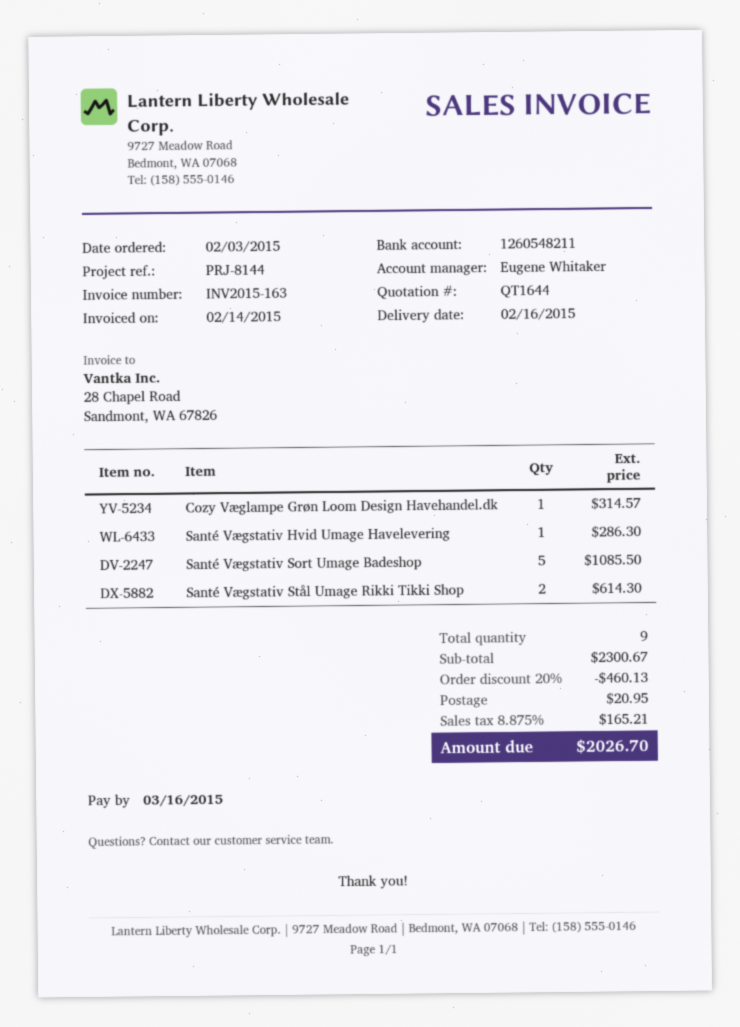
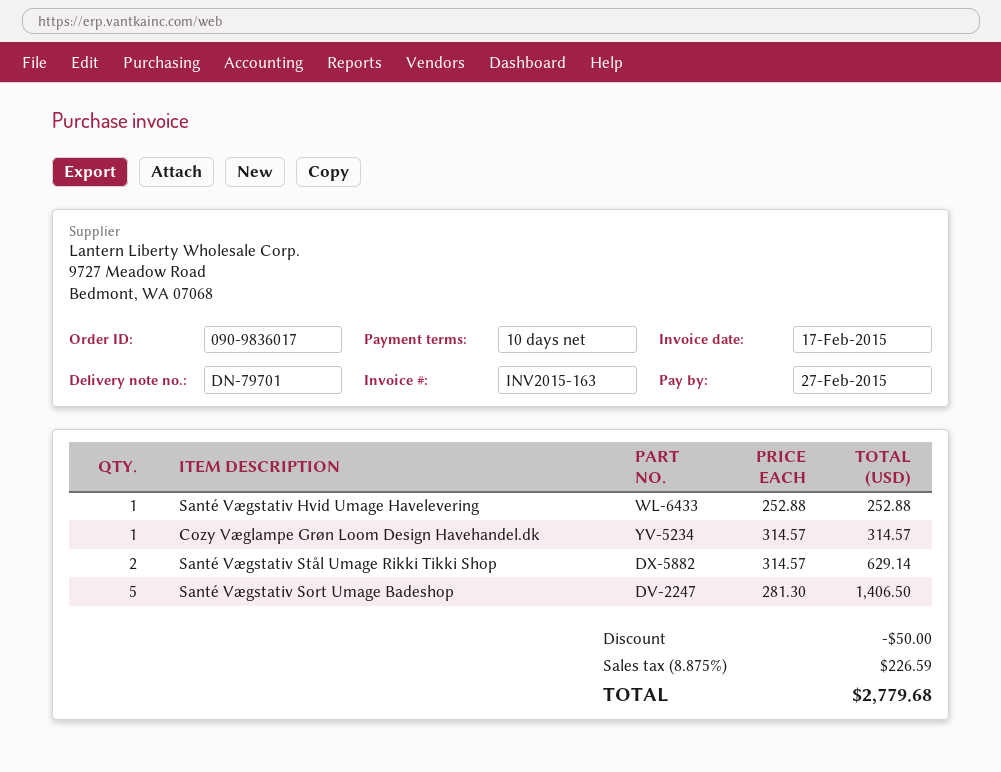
invoice date: 2015-02-14 -> 2015-02-17
due date: 2015-03-16 -> 2015-02-27
Santé Vægstativ Hvid Umage Havelevering: 1 for 286.30 -> 1 for 252.88
Santé Vægstativ Sort Umage Badeshop: 5 for 1085.50 -> 5 for 1406.50
Santé Vægstativ Stål Umage Rikki Tikki Shop: 2 for 614.30 -> 2 for 629.14
discount: 460.13 -> 50.00
shipping: 20.95 -> none
tax: 8.875% = 165.21 -> 8.875% = 226.59
total: 2026.70 -> 2779.68

